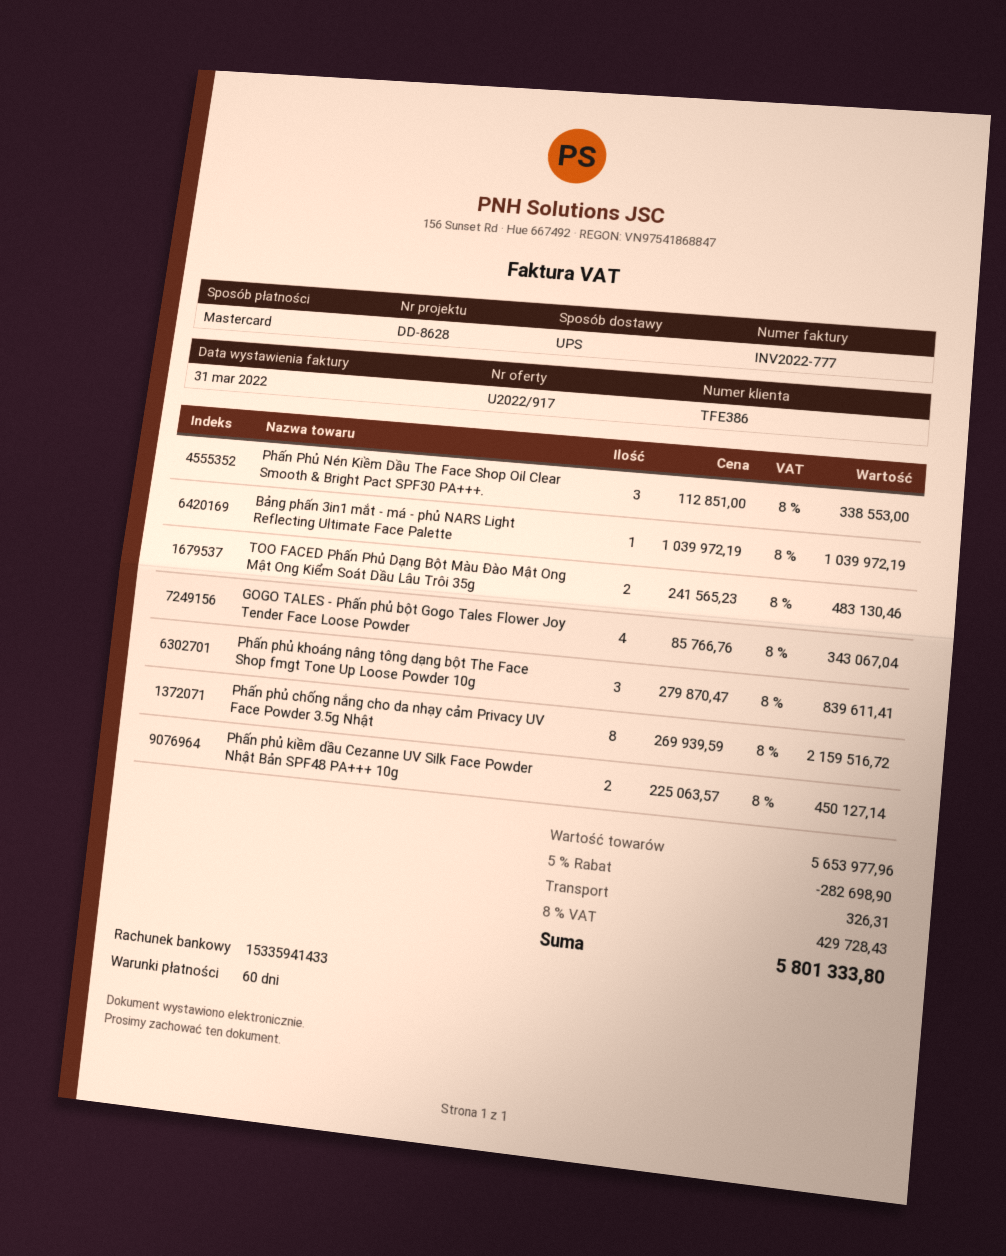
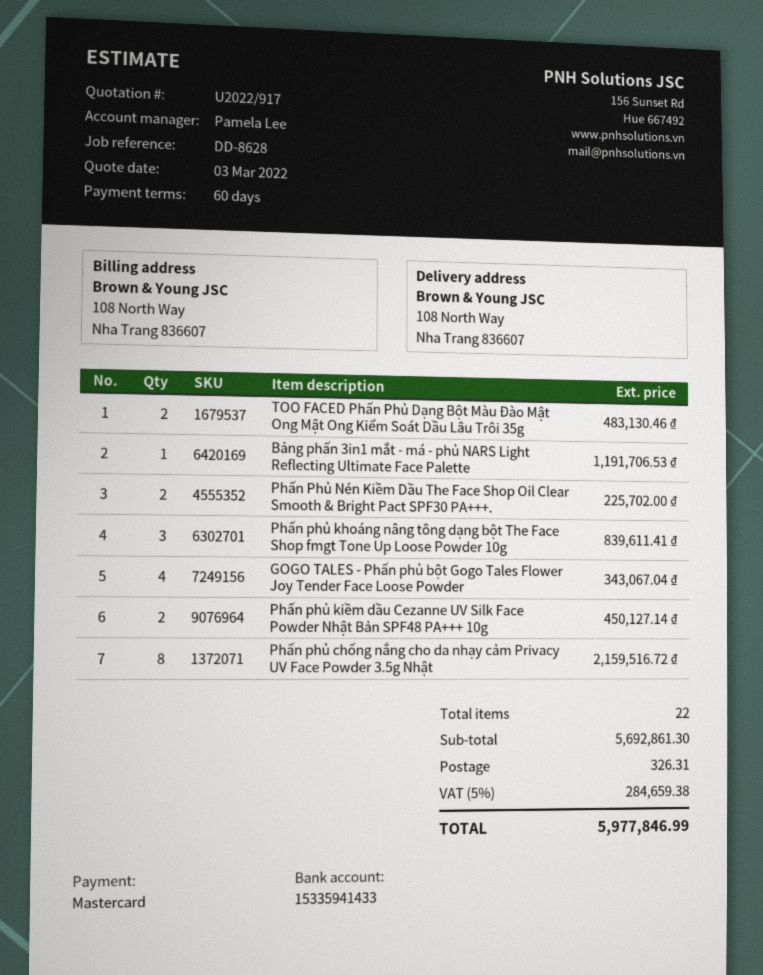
Phấn Phủ Nén Kiềm Dầu The Face Shop Oil Clear Smooth & Bright Pact SPF30 PA+++.: 3 for 338553.00 -> 2 for 225702.00
Bảng phấn 3in1 mắt - má - phủ NARS Light Reflecting Ultimate Face Palette: 1 for 1039972.19 -> 1 for 1191706.53
subtotal: 5653977.96 -> 5692861.30
discount: 5% = 282698.90 -> none
tax: 8% = 429728.43 -> 5% = 284659.38
total: 5801333.80 -> 5977846.99

